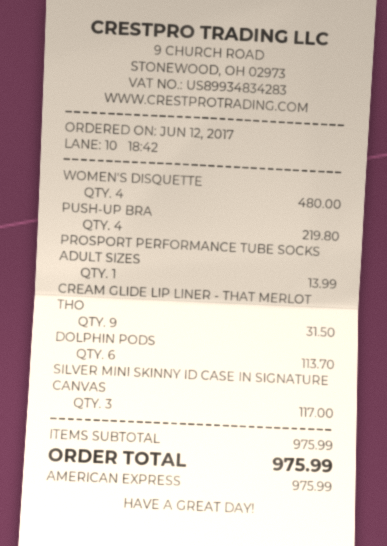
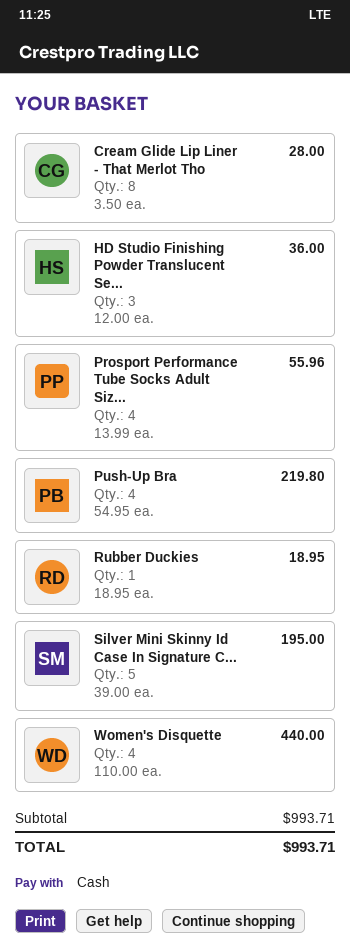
payment method: American Express -> cash
WOMEN'S DISQUETTE: 4 for 480.00 -> 4 for 440.00
PROSPORT PERFORMANCE TUBE SOCKS ADULT SIZES: 1 for 13.99 -> 4 for 55.96
CREAM GLIDE LIP LINER - THAT MERLOT THO: 9 for 31.50 -> 8 for 28.00
DOLPHIN PODS: 6 for 113.70 -> none
SILVER MINI SKINNY ID CASE IN SIGNATURE CANVAS: 3 for 117.00 -> 5 for 195.00
HD Studio Finishing Powder Translucent Se...: none -> 3 for 36.00
Rubber Duckies: none -> 1 for 18.95
subtotal: 975.99 -> 993.71
total: 975.99 -> 993.71

